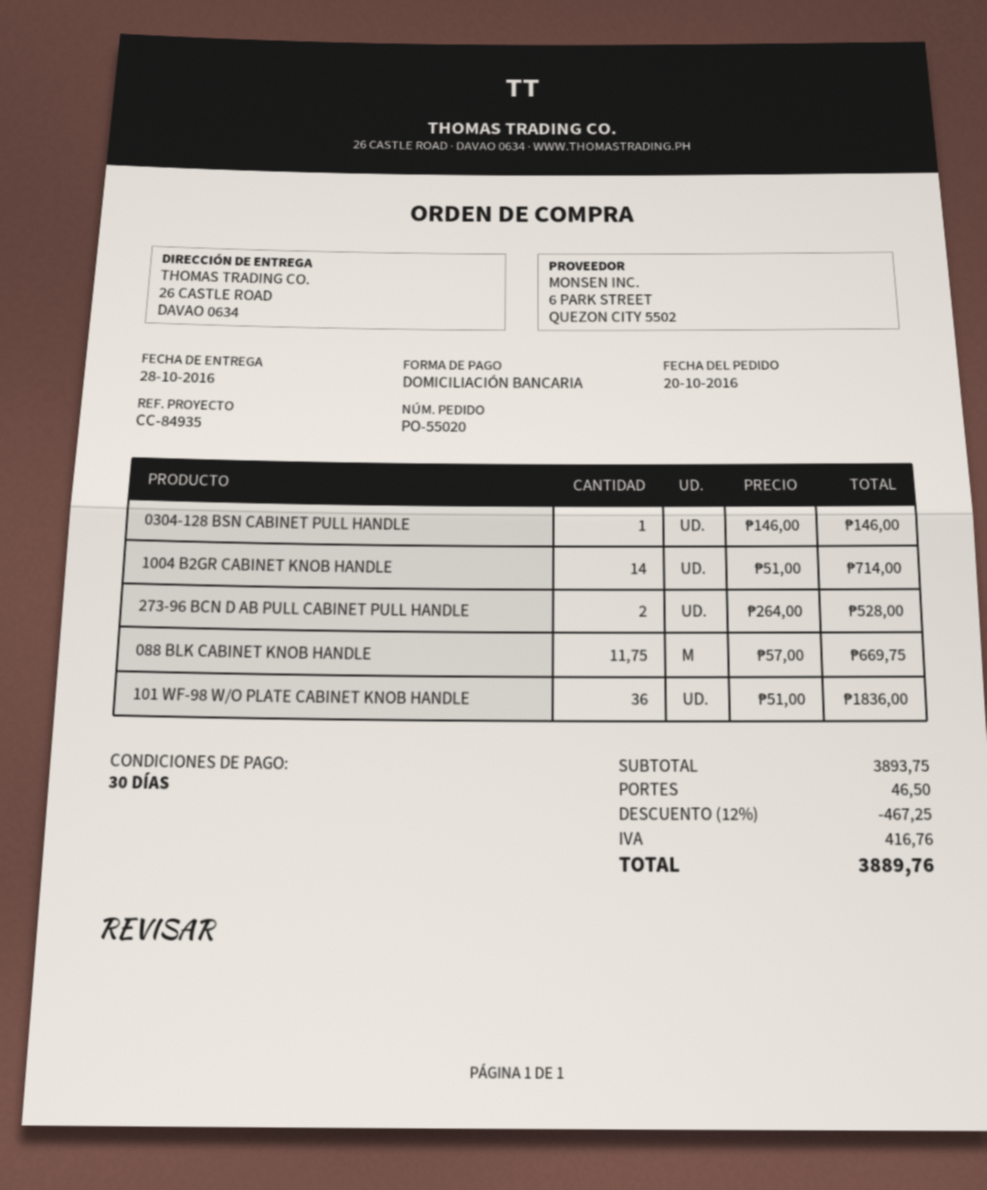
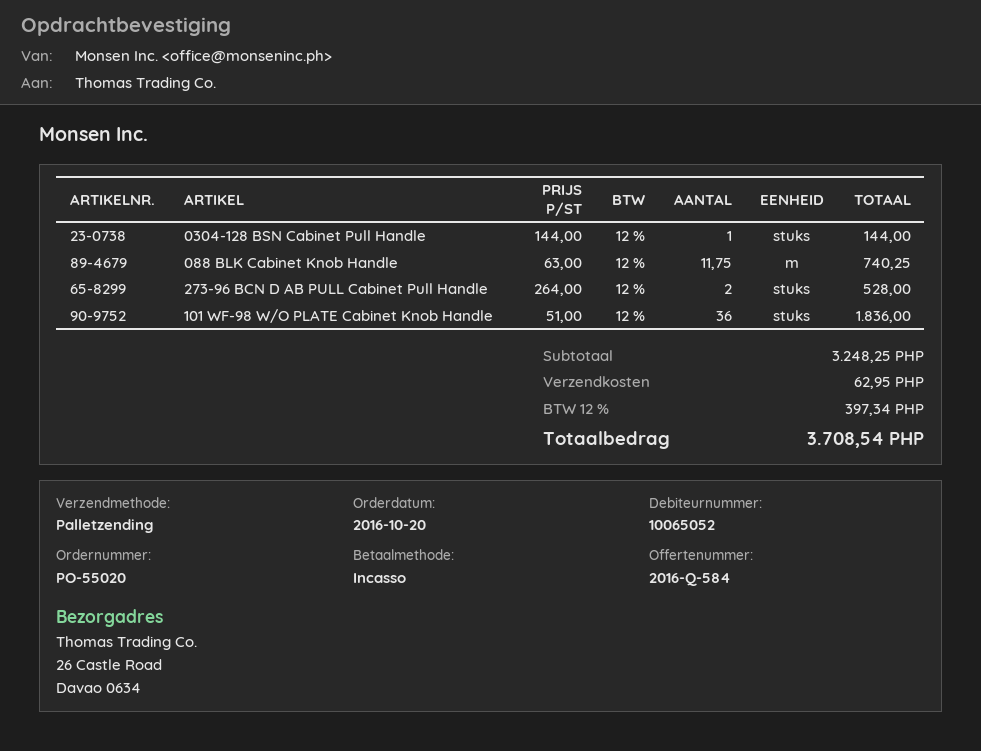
0304-128 BSN CABINET PULL HANDLE: 1 x 146.00 = 146.00 -> 1 x 144.00 = 144.00
1004 B2GR CABINET KNOB HANDLE: 14 x 51.00 = 714.00 -> none
088 BLK CABINET KNOB HANDLE: 11.75 x 57.00 = 669.75 -> 11.75 x 63.00 = 740.25
subtotal: 3893.75 -> 3248.25
discount: 12% = 467.25 -> none
shipping: 46.50 -> 62.95
tax: 416.76 -> 397.34
total: 3889.76 -> 3708.54

